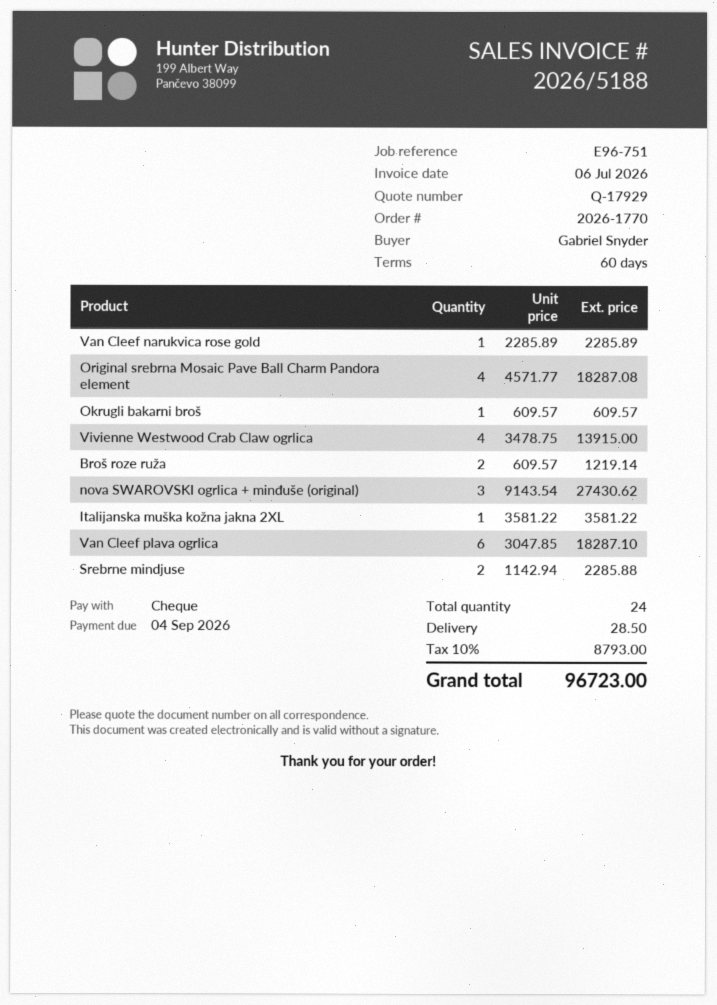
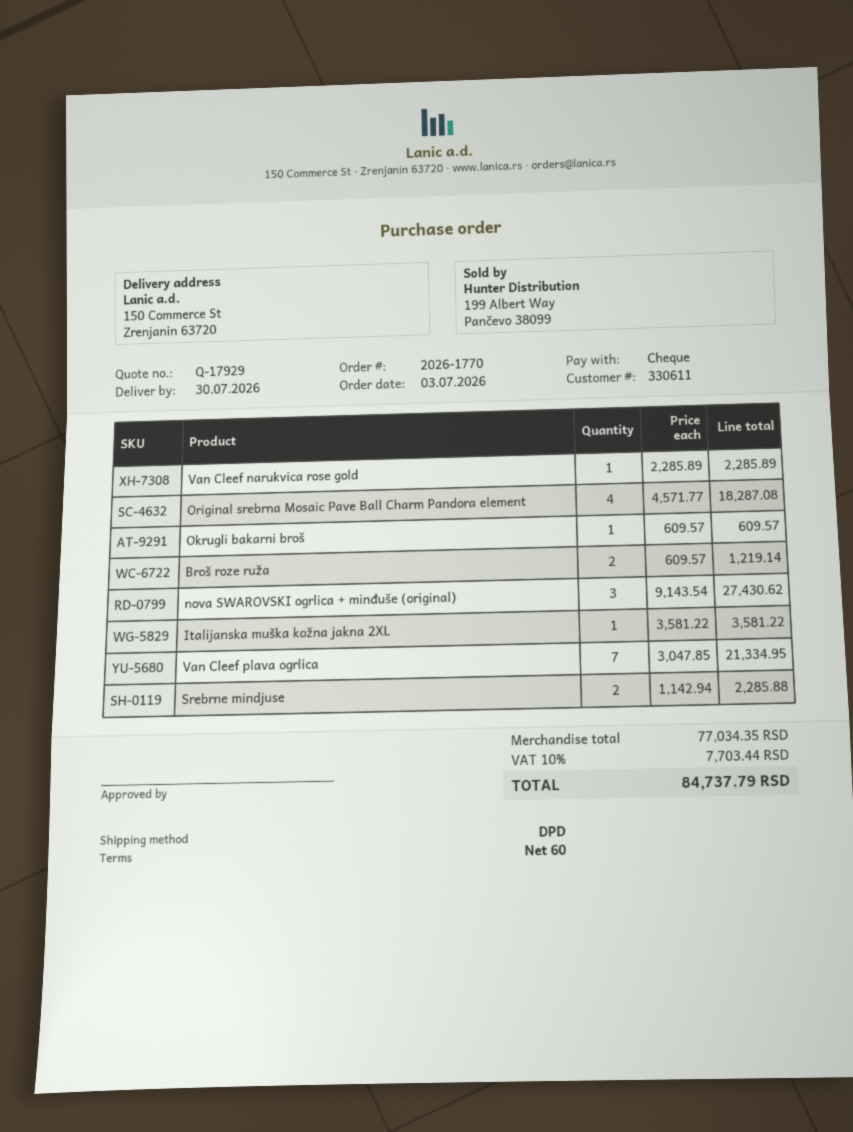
Vivienne Westwood Crab Claw ogrlica: 4 x 3478.75 = 13915.00 -> none
Van Cleef plava ogrlica: 6 x 3047.85 = 18287.10 -> 7 x 3047.85 = 21334.95
shipping: 28.50 -> none
tax: 10% = 8793.00 -> 10% = 7703.44
total: 96723.00 -> 84737.79

